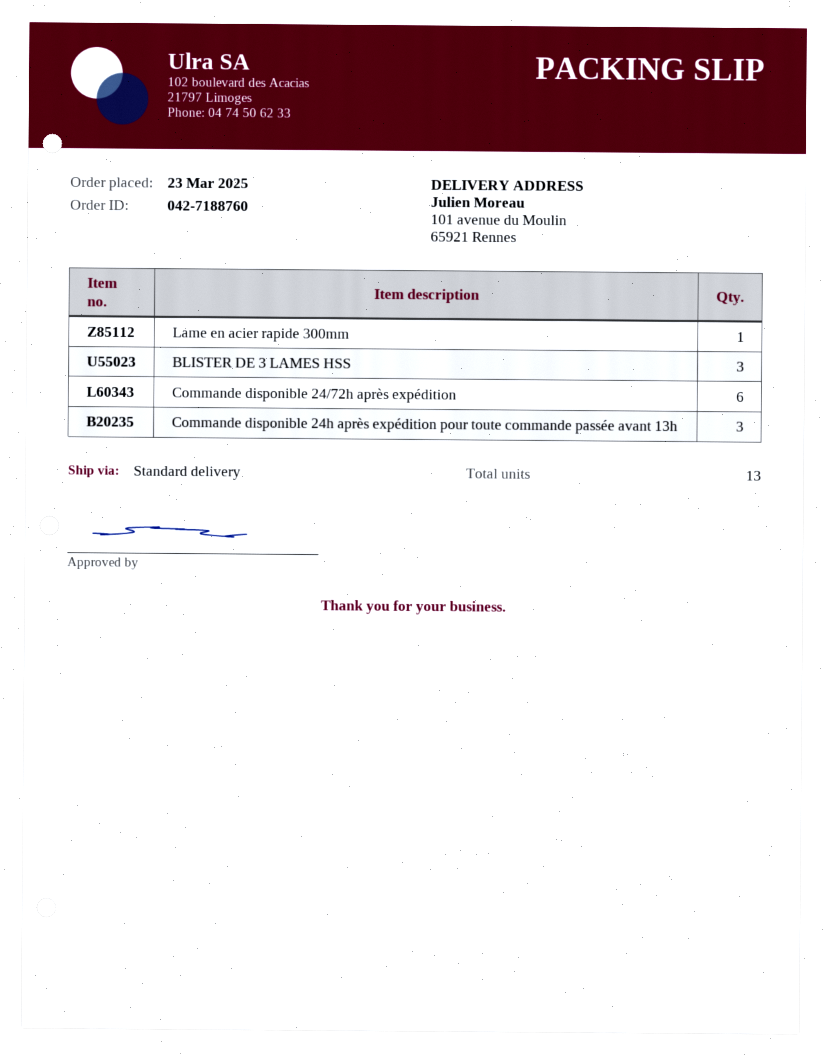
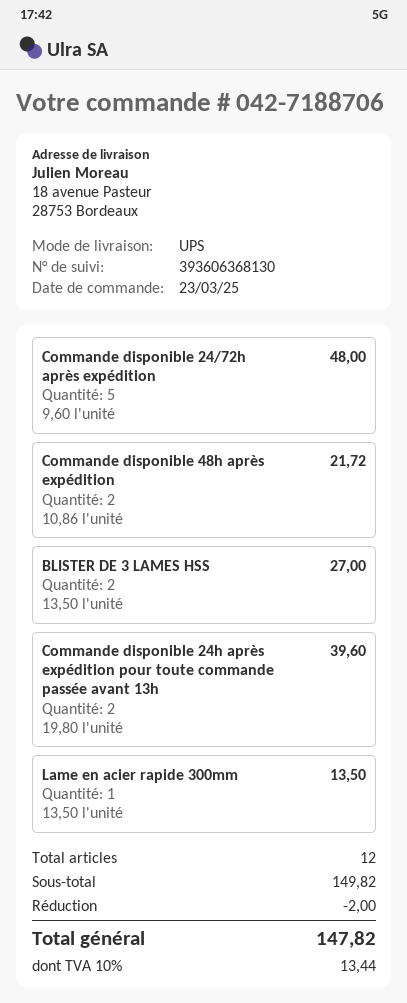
order number: 042-7188760 -> 042-7188706
shipping method: standard -> UPS
ship to: 101 avenue du Moulin, 65921 Rennes -> 18 avenue Pasteur, 28753 Bordeaux
BLISTER DE 3 LAMES HSS: 3 -> 2
Commande disponible 24/72h après expédition: 6 -> 5
Commande disponible 24h après expédition pour toute commande passée avant 13h: 3 -> 2
Commande disponible 48h après expédition: none -> 2
total quantity: 13 -> 12

